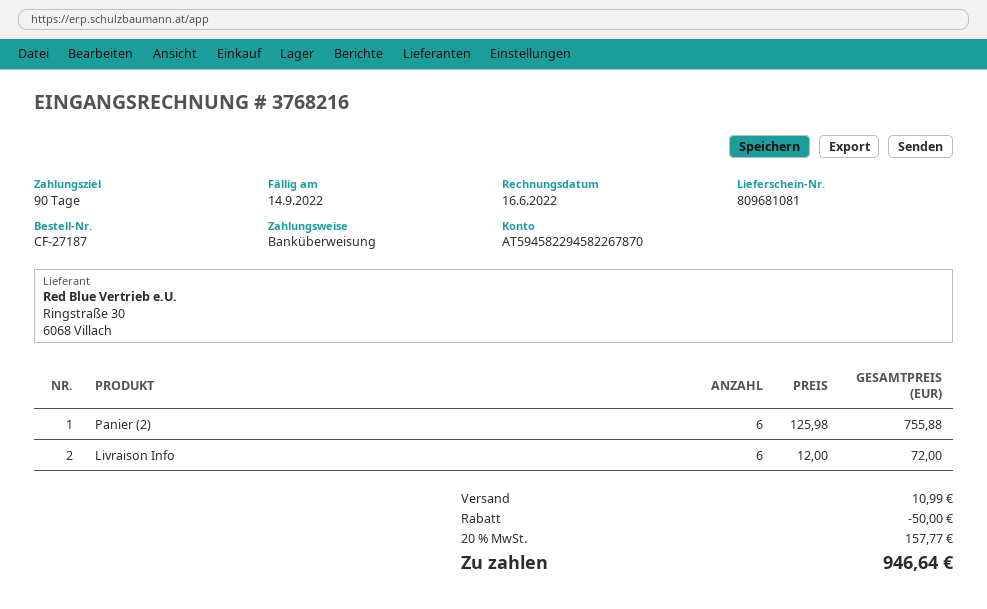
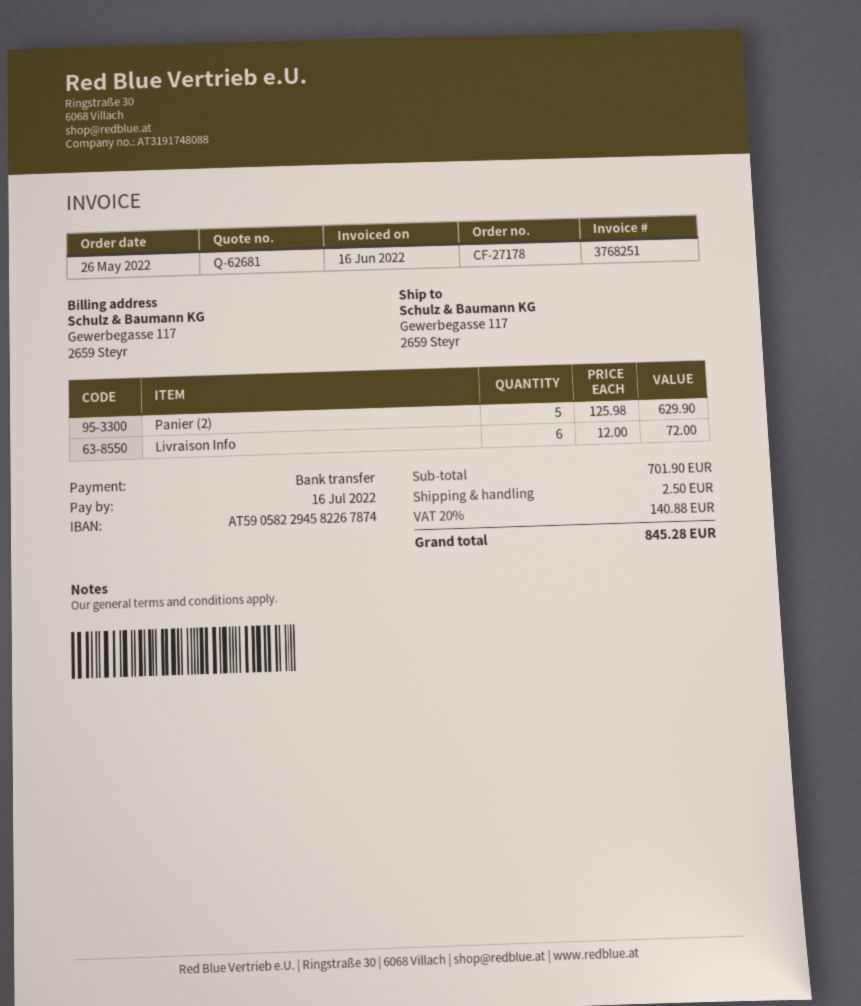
order number: CF-27187 -> CF-27178
invoice number: 3768216 -> 3768251
due date: 2022-09-14 -> 2022-07-16
bank account: AT594582294582267870 -> AT590582294582267874
Panier (2): 6 x 125.98 = 755.88 -> 5 x 125.98 = 629.90
discount: 50.00 -> none
shipping: 10.99 -> 2.50
tax: 20% = 157.77 -> 20% = 140.88
total: 946.64 -> 845.28

